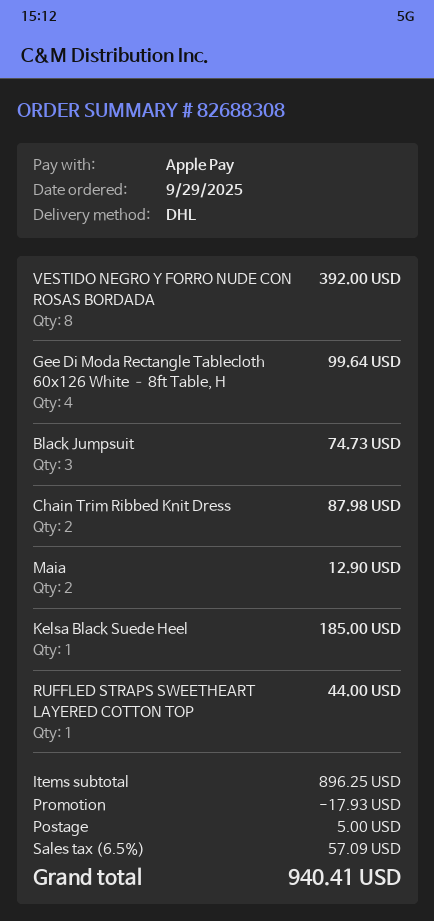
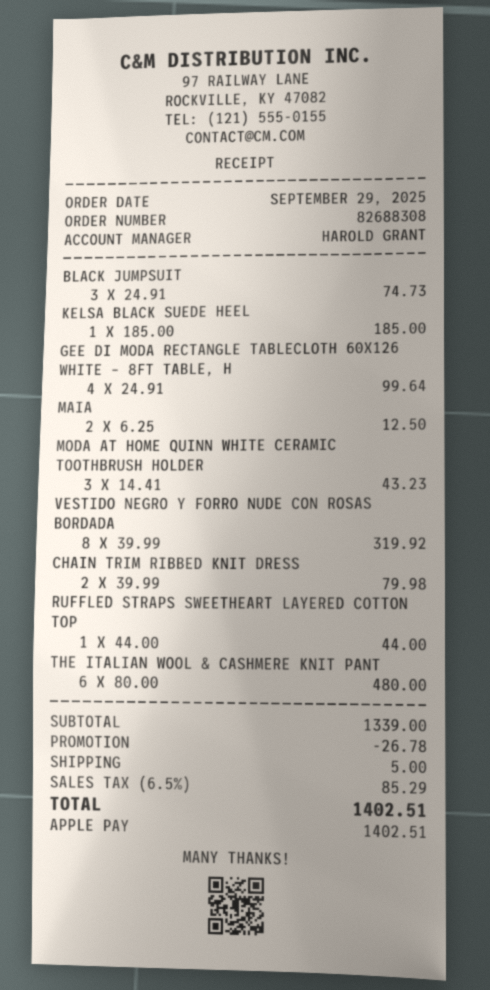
VESTIDO NEGRO Y FORRO NUDE CON ROSAS BORDADA: 8 for 392.00 -> 8 for 319.92
Chain Trim Ribbed Knit Dress: 2 for 87.98 -> 2 for 79.98
Maia: 2 for 12.90 -> 2 for 12.50
MODA AT HOME QUINN WHITE CERAMIC TOOTHBRUSH HOLDER: none -> 3 for 43.23
THE ITALIAN WOOL & CASHMERE KNIT PANT: none -> 6 for 480.00
subtotal: 896.25 -> 1339.00
discount: 17.93 -> 26.78
tax: 6.5% = 57.09 -> 6.5% = 85.29
total: 940.41 -> 1402.51

